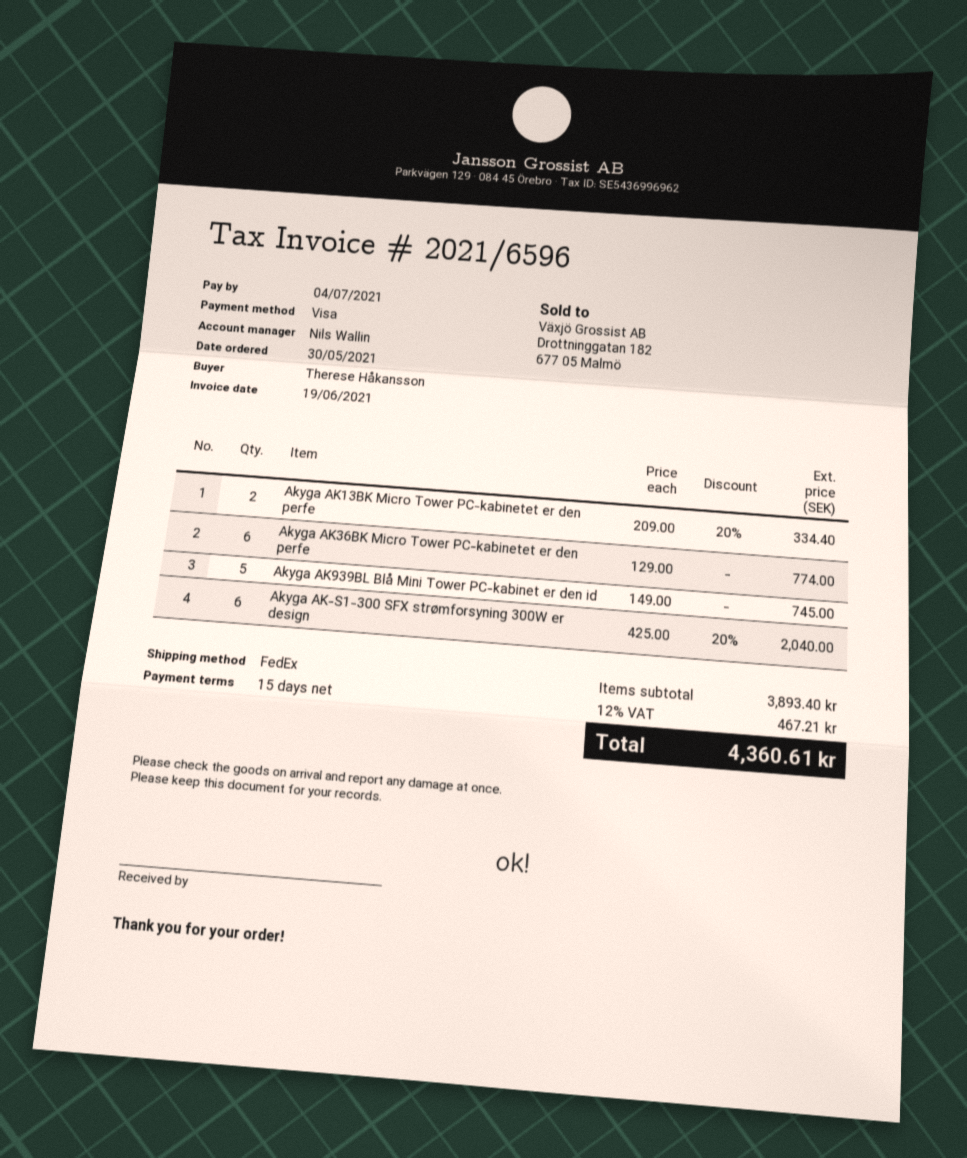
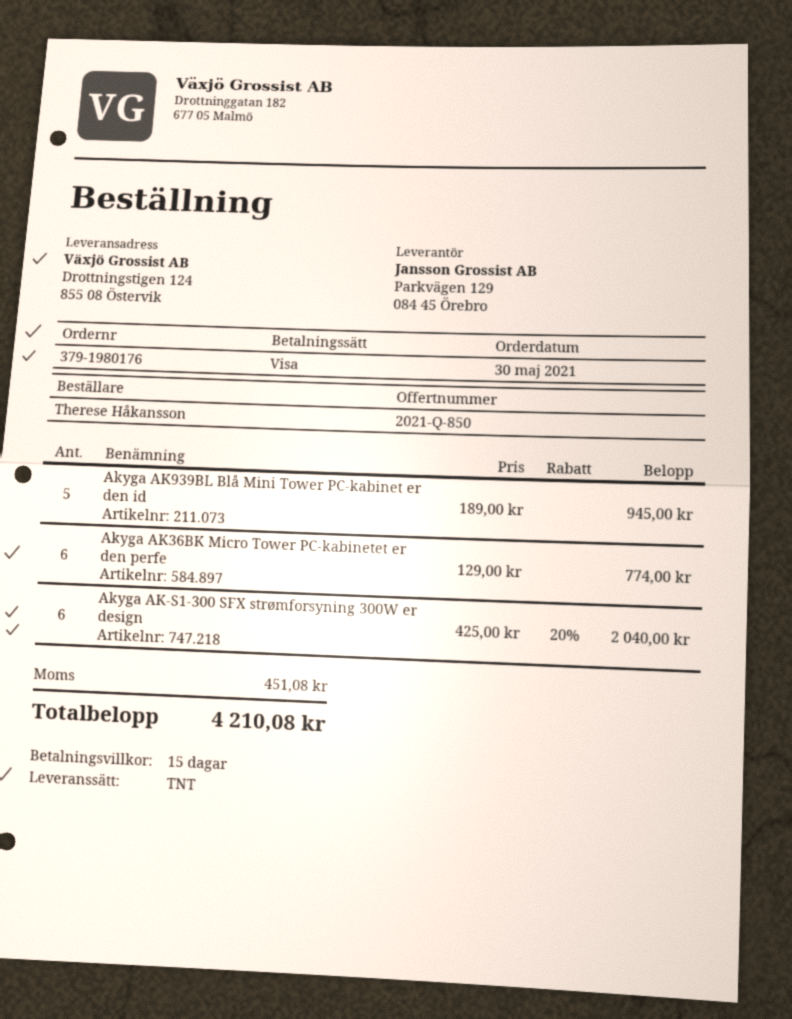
shipping method: FedEx -> TNT
Akyga AK13BK Micro Tower PC-kabinetet er den perfe: 2 x 209.00 - 20% = 334.40 -> none
Akyga AK939BL Blå Mini Tower PC-kabinet er den id: 5 x 149.00 = 745.00 -> 5 x 189.00 = 945.00
tax: 467.21 -> 451.08
total: 4360.61 -> 4210.08

